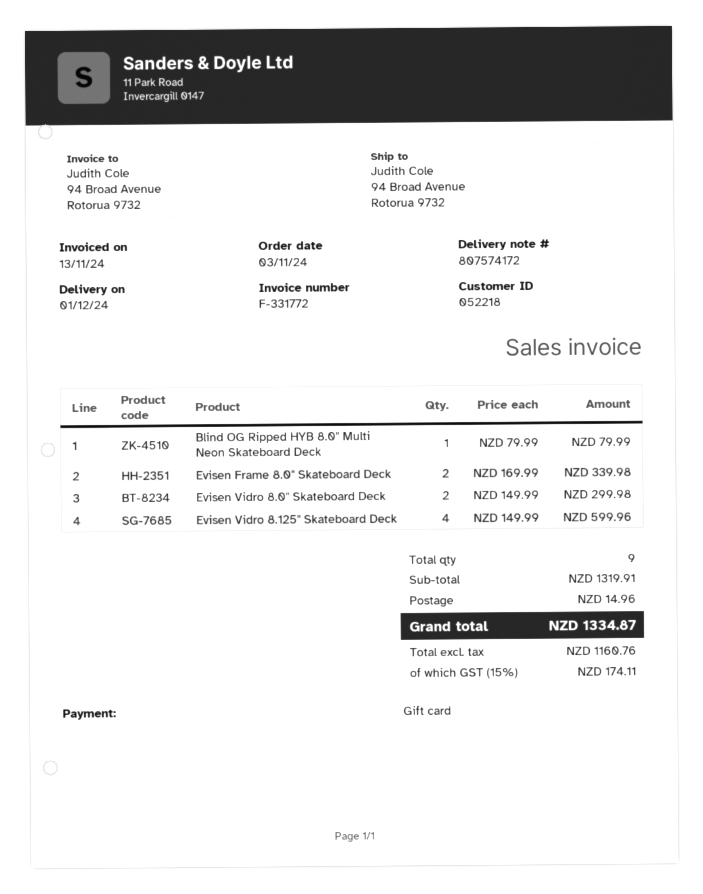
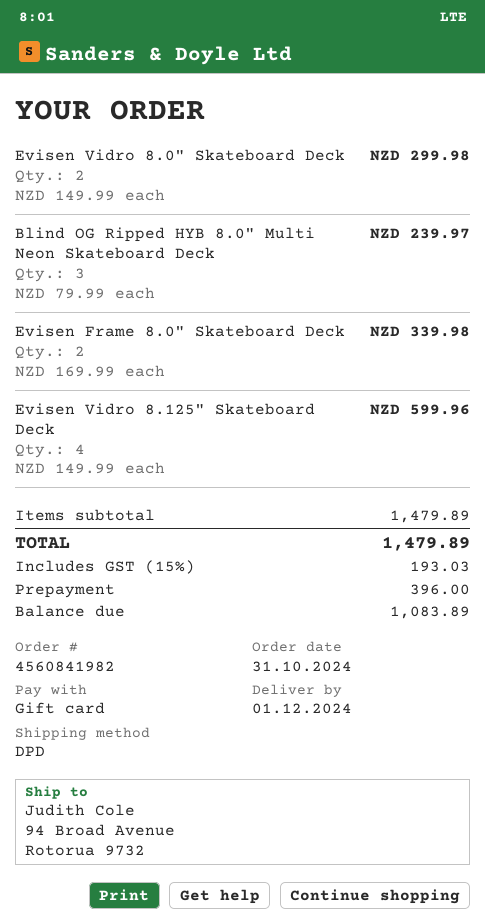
order date: 2024-11-03 -> 2024-10-31
Blind OG Ripped HYB 8.0" Multi Neon Skateboard Deck: 1 x 79.99 = 79.99 -> 3 x 79.99 = 239.97
subtotal: 1319.91 -> 1479.89
shipping: 14.96 -> none
tax: 15% = 174.11 -> 15% = 193.03
total: 1334.87 -> 1479.89

